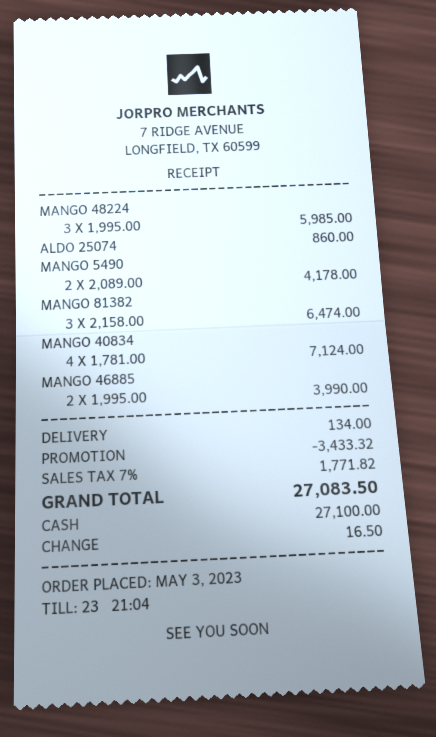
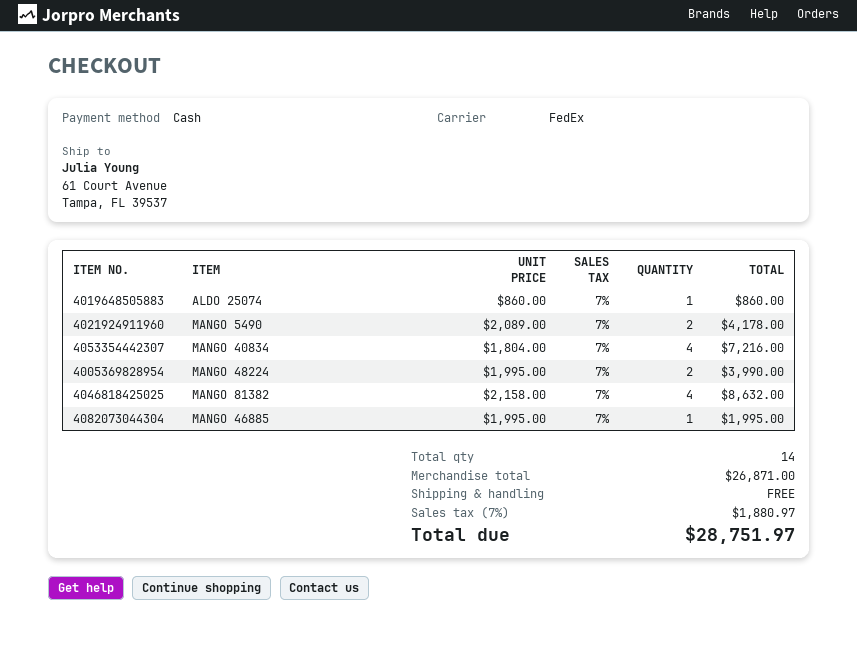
MANGO 48224: 3 x 1995.00 = 5985.00 -> 2 x 1995.00 = 3990.00
MANGO 81382: 3 x 2158.00 = 6474.00 -> 4 x 2158.00 = 8632.00
MANGO 40834: 4 x 1781.00 = 7124.00 -> 4 x 1804.00 = 7216.00
MANGO 46885: 2 x 1995.00 = 3990.00 -> 1 x 1995.00 = 1995.00
discount: 3433.32 -> none
shipping: 134.00 -> 0.00
tax: 7% = 1771.82 -> 7% = 1880.97
total: 27083.50 -> 28751.97

